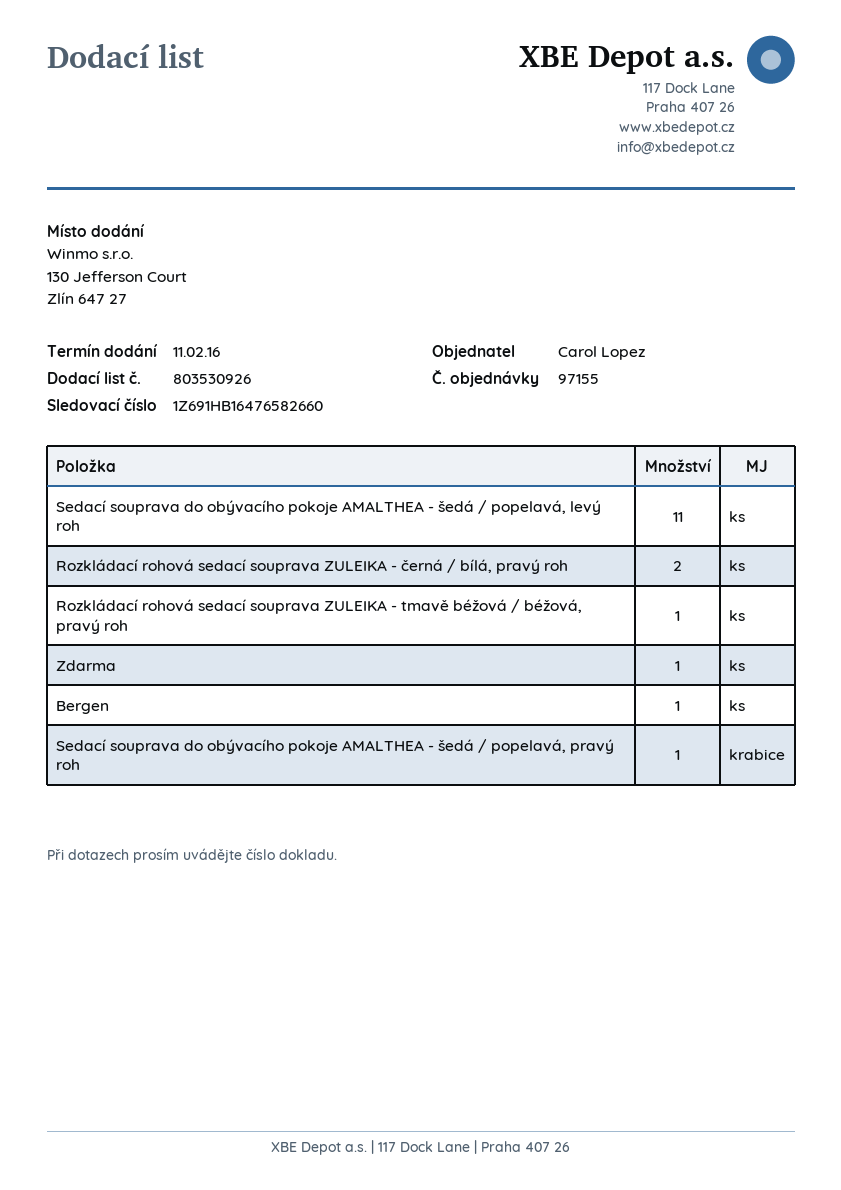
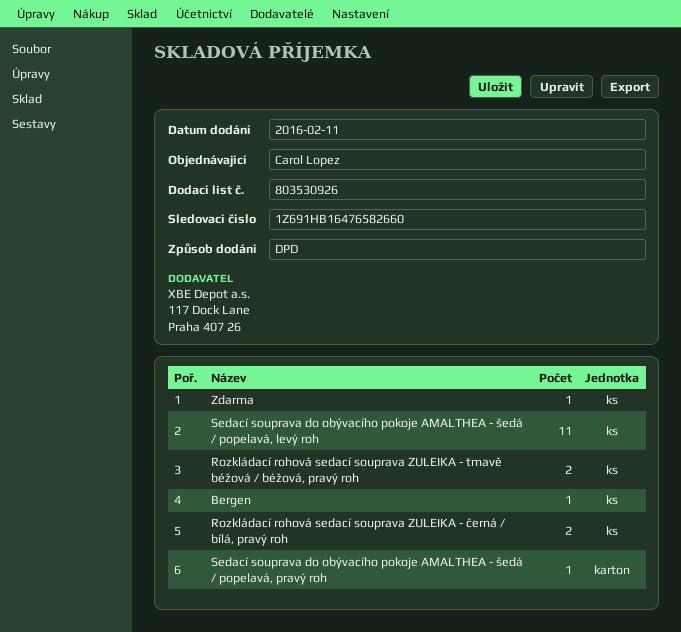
Rozkládací rohová sedací souprava ZULEIKA - tmavě béžová / béžová, pravý roh: 1 -> 2

